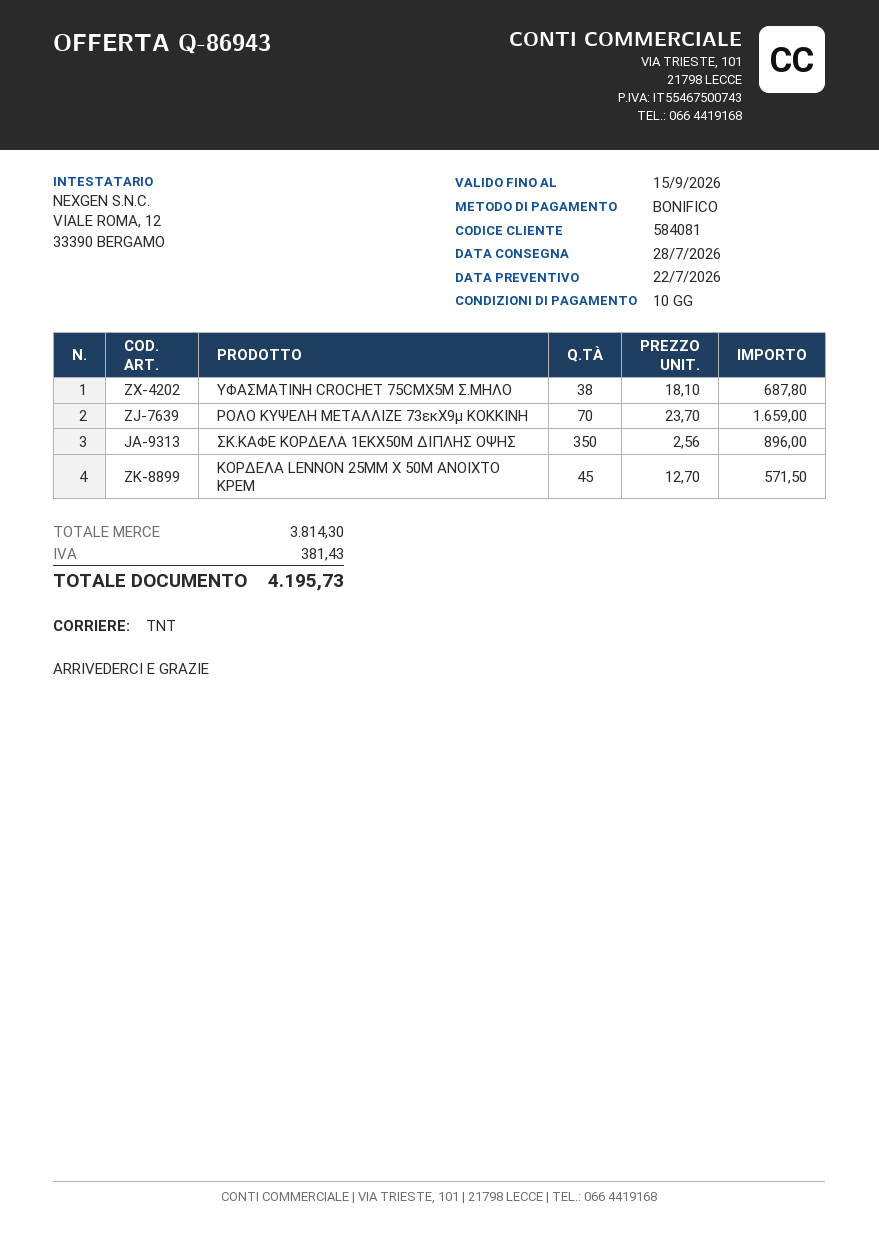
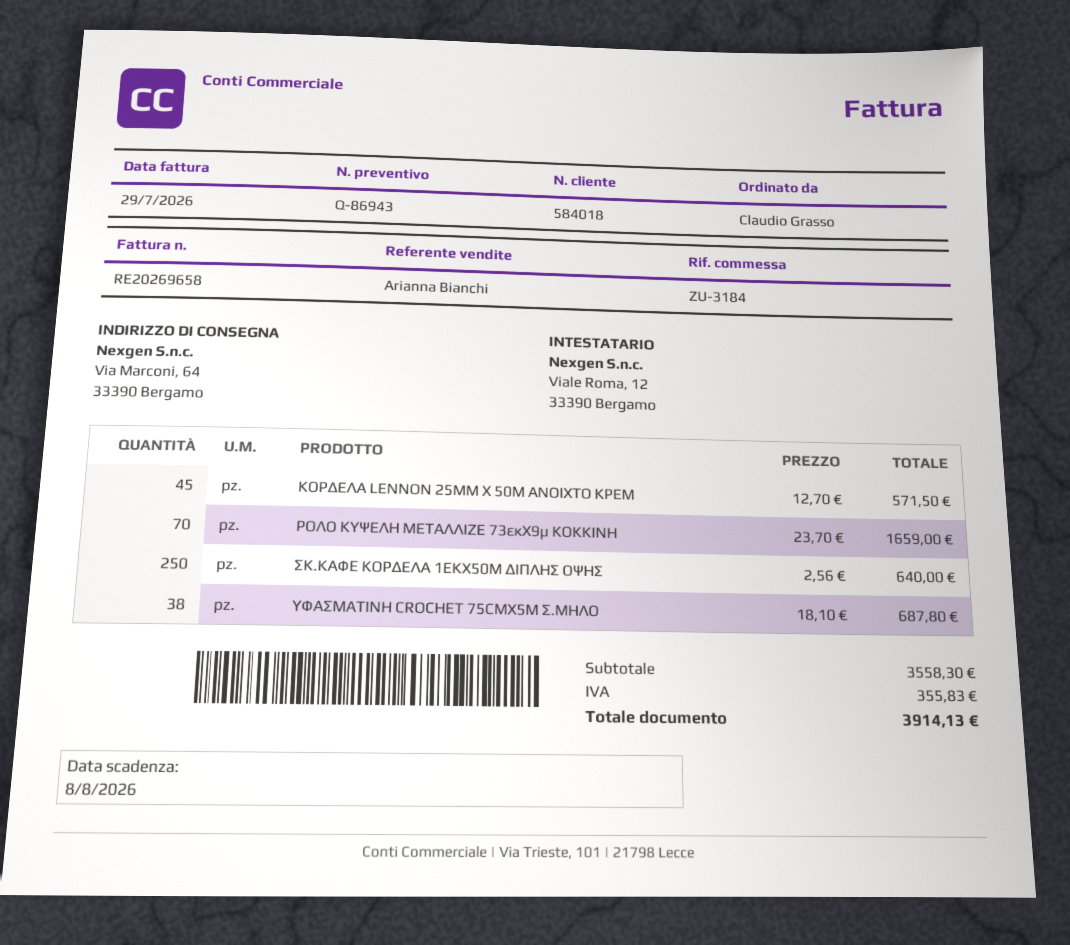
customer number: 584081 -> 584018
ΣΚ.ΚΑΦΕ ΚΟΡΔΕΛΑ 1ΕΚΧ50Μ ΔΙΠΛΗΣ ΟΨΗΣ: 350 x 2.56 = 896.00 -> 250 x 2.56 = 640.00
subtotal: 3814.30 -> 3558.30
tax: 381.43 -> 355.83
total: 4195.73 -> 3914.13

